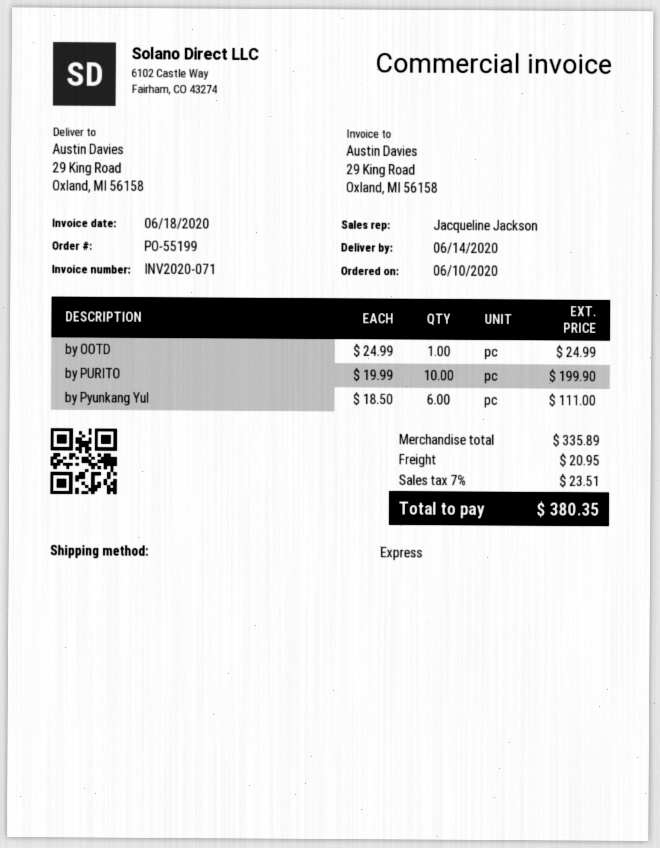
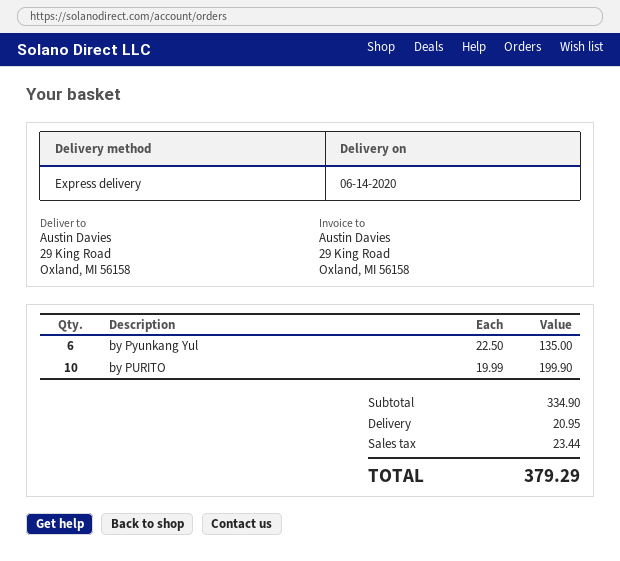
by OOTD: 1 x 24.99 = 24.99 -> none
by Pyunkang Yul: 6 x 18.50 = 111.00 -> 6 x 22.50 = 135.00
subtotal: 335.89 -> 334.90
tax: 23.51 -> 23.44
total: 380.35 -> 379.29

